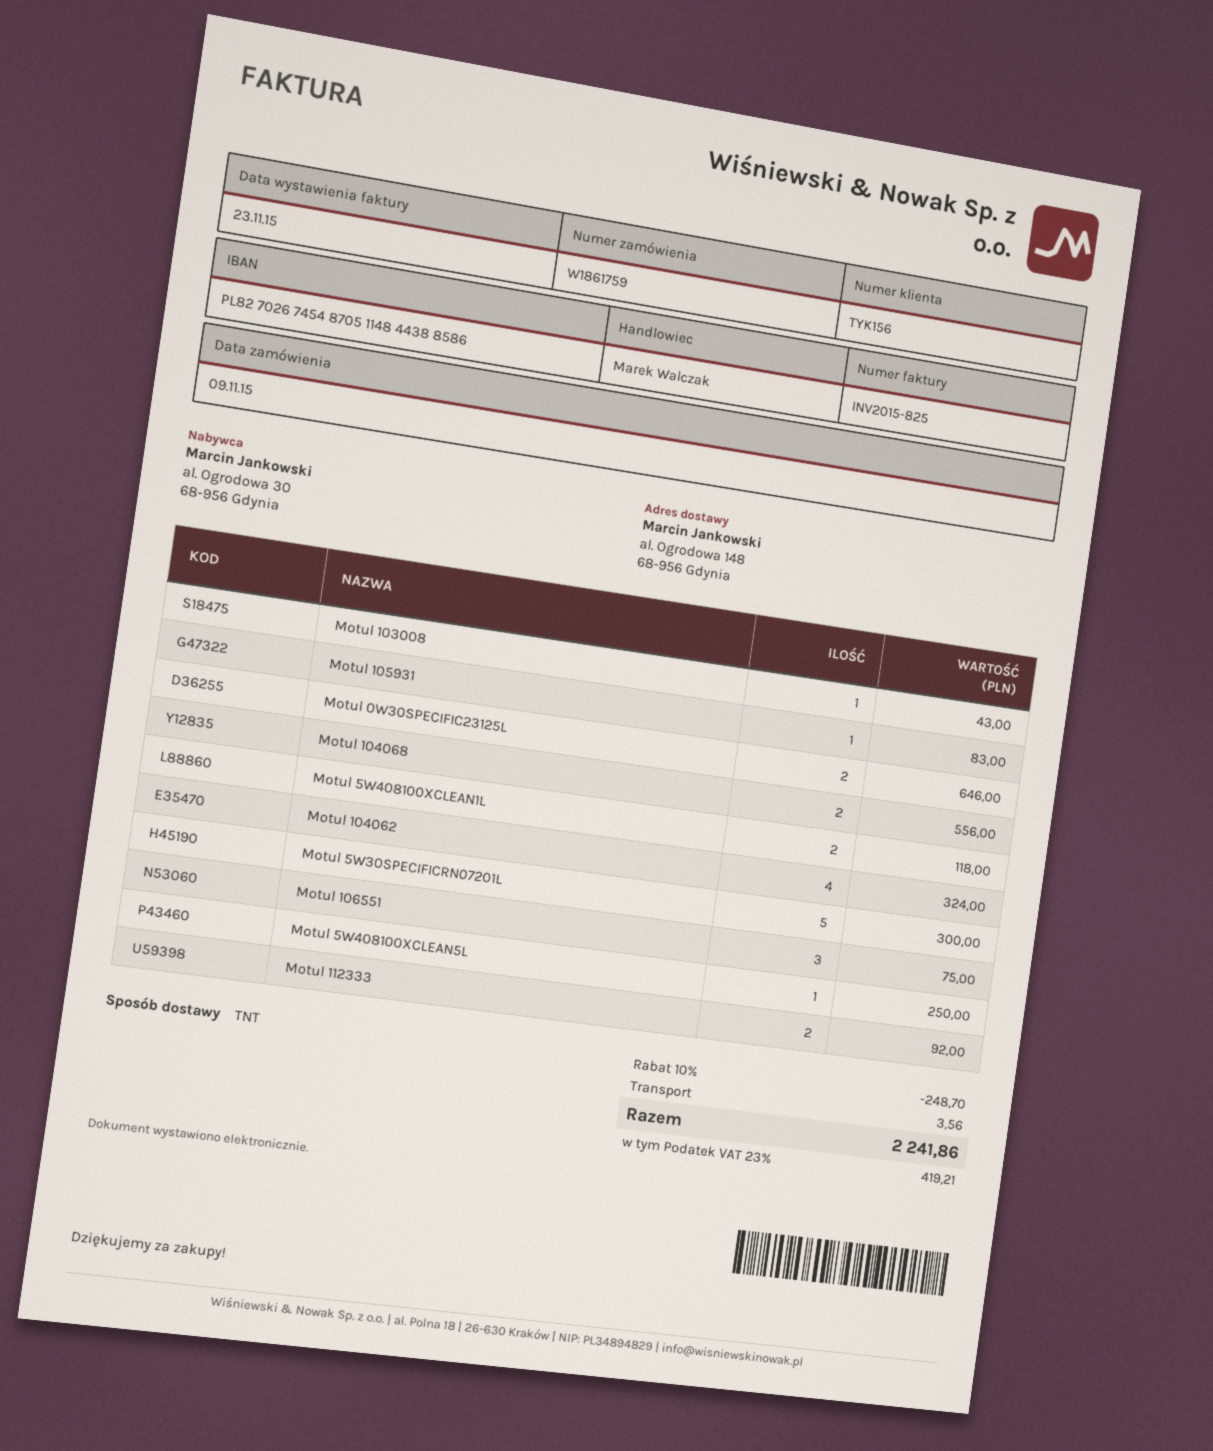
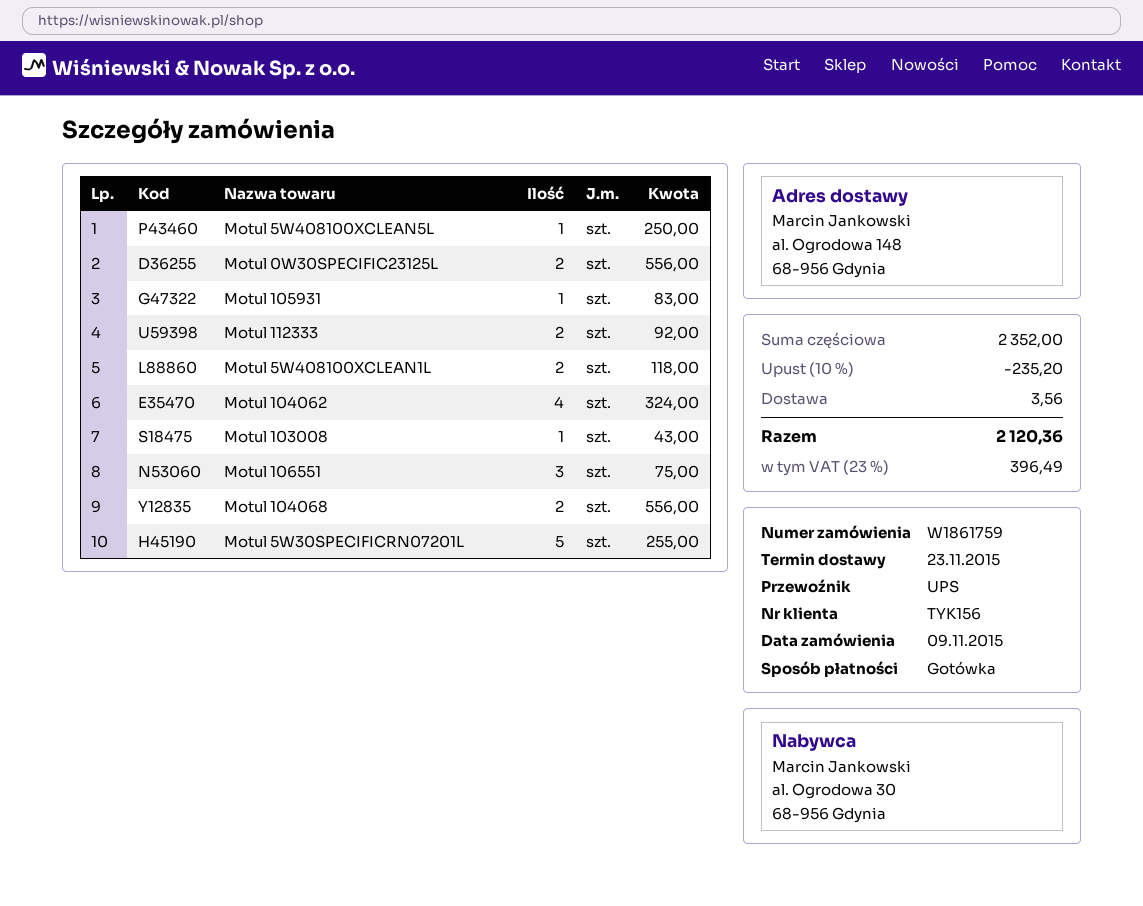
shipping method: TNT -> UPS
Motul 0W30SPECIFIC23125L: 2 for 646.00 -> 2 for 556.00
Motul 5W30SPECIFICRN07201L: 5 for 300.00 -> 5 for 255.00
discount: 10% = 248.70 -> 10% = 235.20
tax: 23% = 419.21 -> 23% = 396.49
total: 2241.86 -> 2120.36

